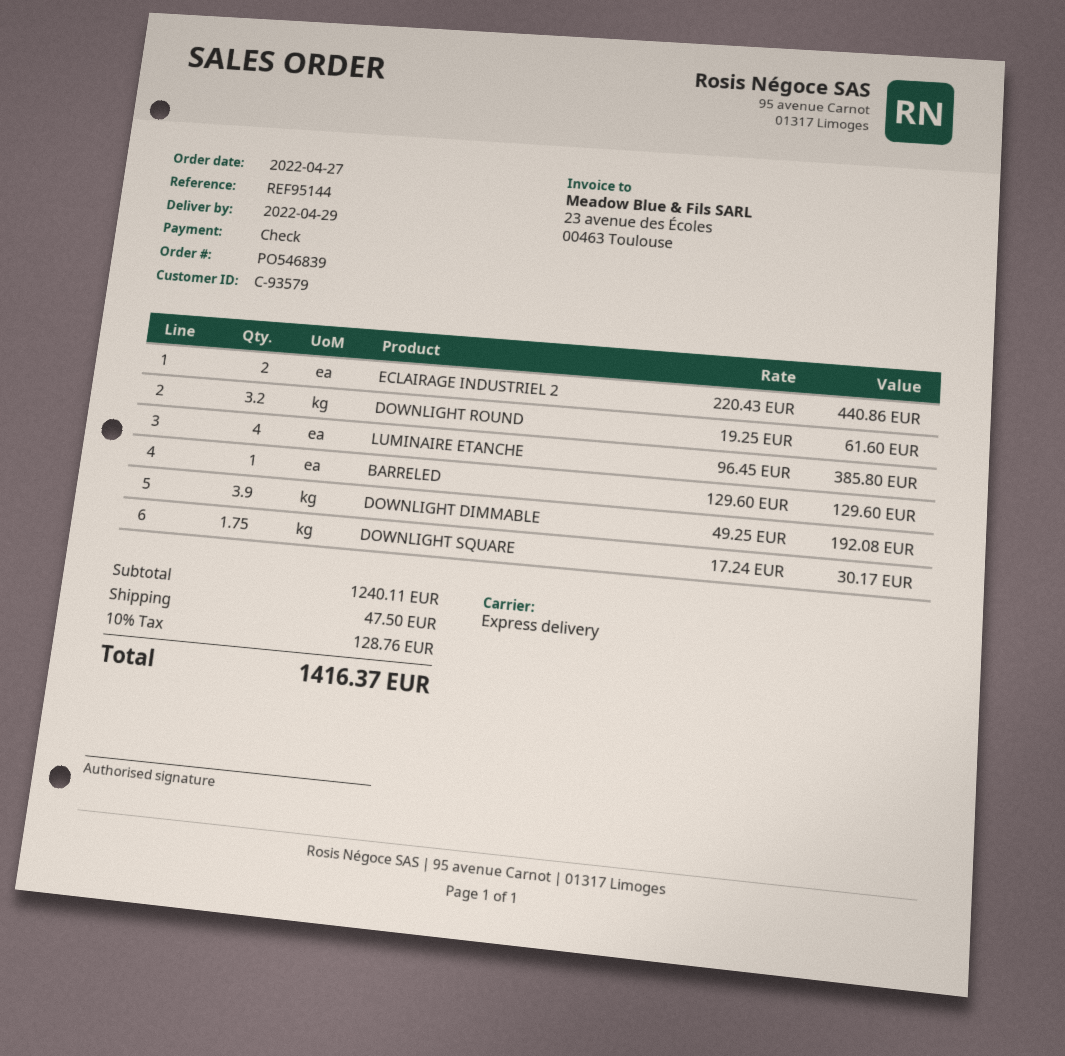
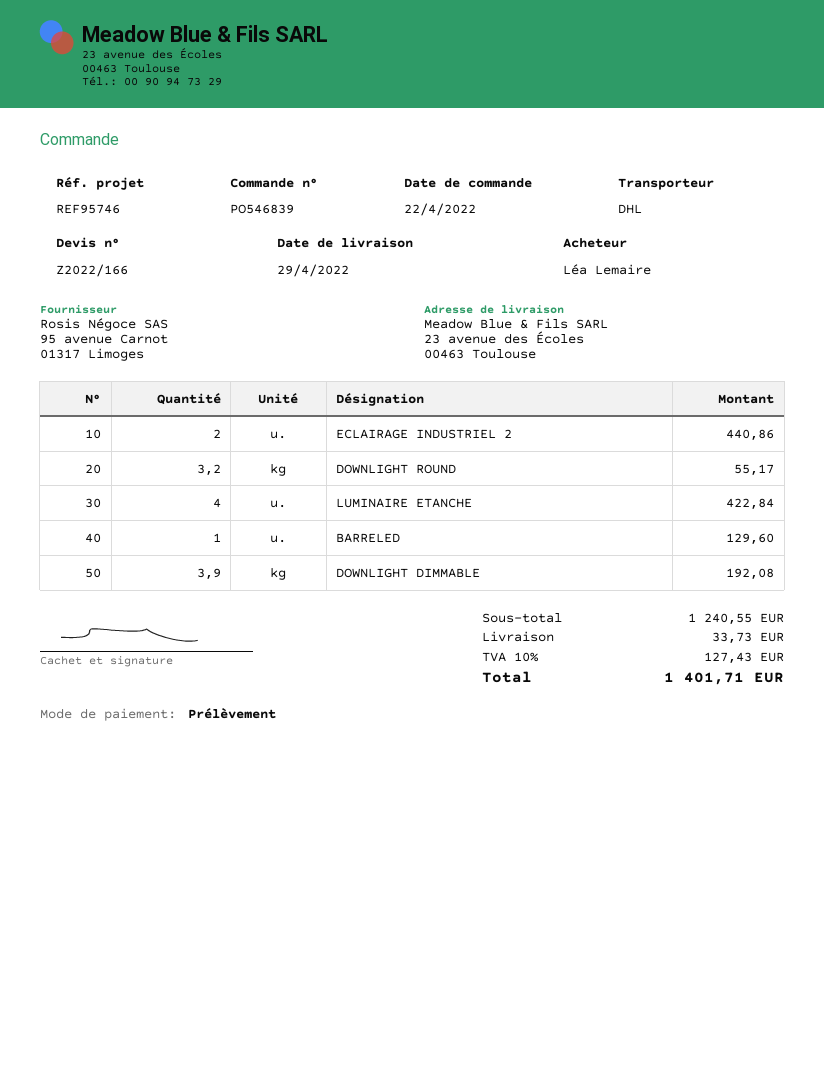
order date: 2022-04-27 -> 2022-04-22
reference: REF95144 -> REF95746
payment method: cheque -> direct debit
shipping method: express -> DHL
DOWNLIGHT ROUND: 3.2 for 61.60 -> 3.2 for 55.17
LUMINAIRE ETANCHE: 4 for 385.80 -> 4 for 422.84
DOWNLIGHT SQUARE: 1.75 for 30.17 -> none
subtotal: 1240.11 -> 1240.55
shipping: 47.50 -> 33.73
tax: 10% = 128.76 -> 10% = 127.43
total: 1416.37 -> 1401.71

